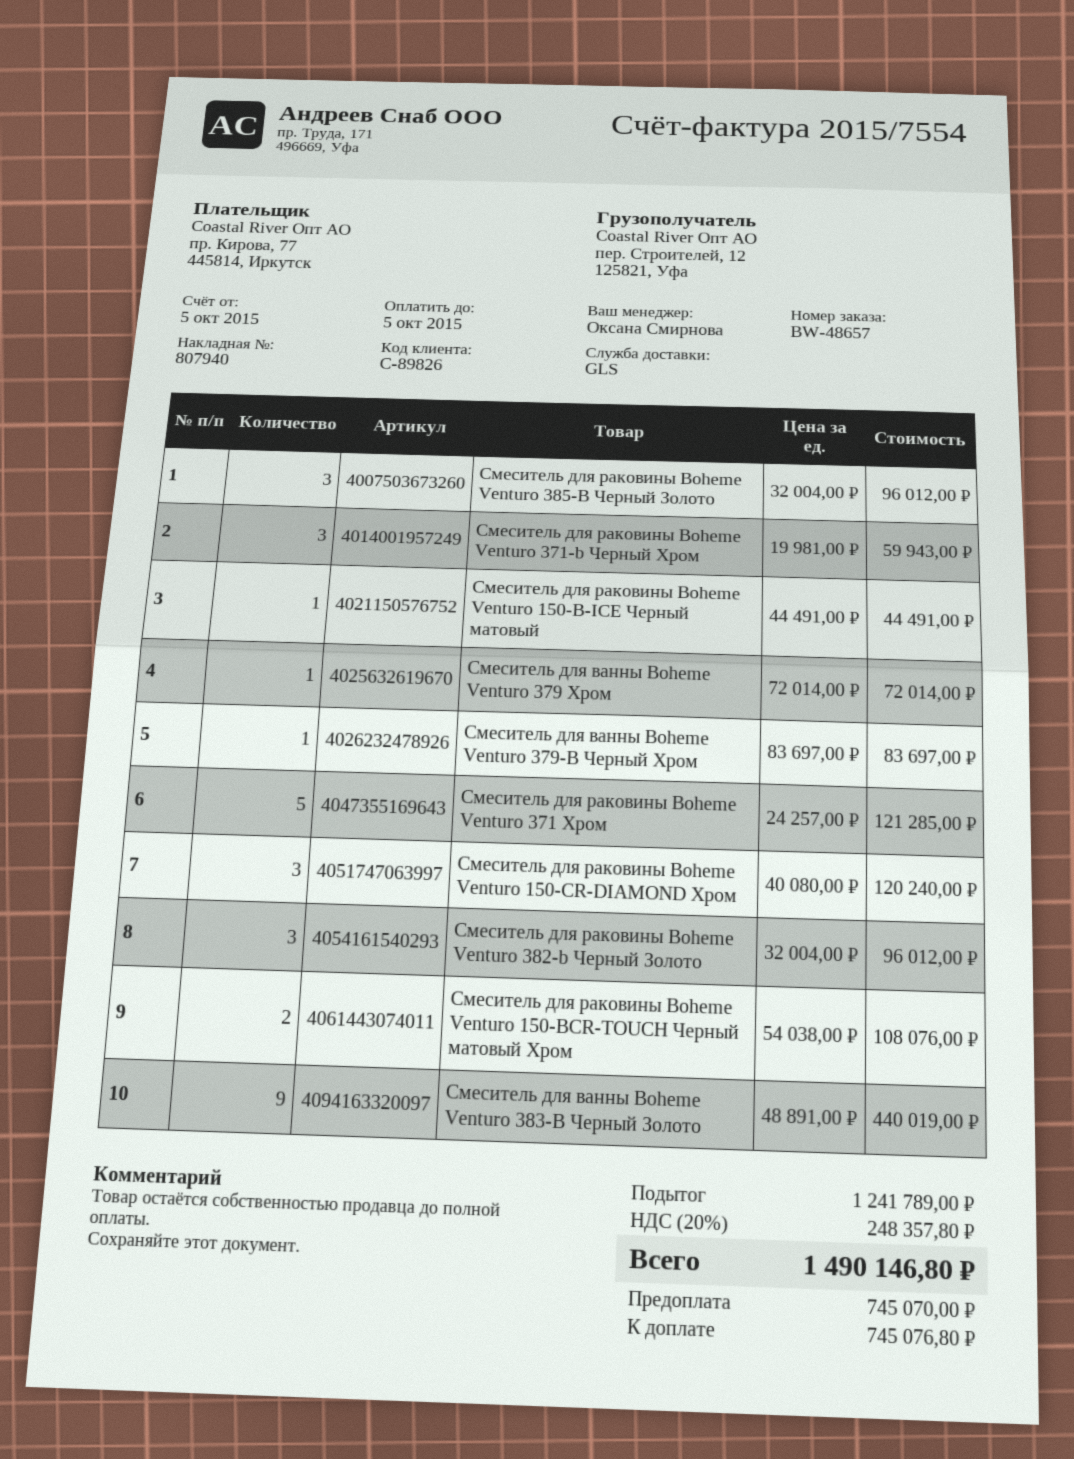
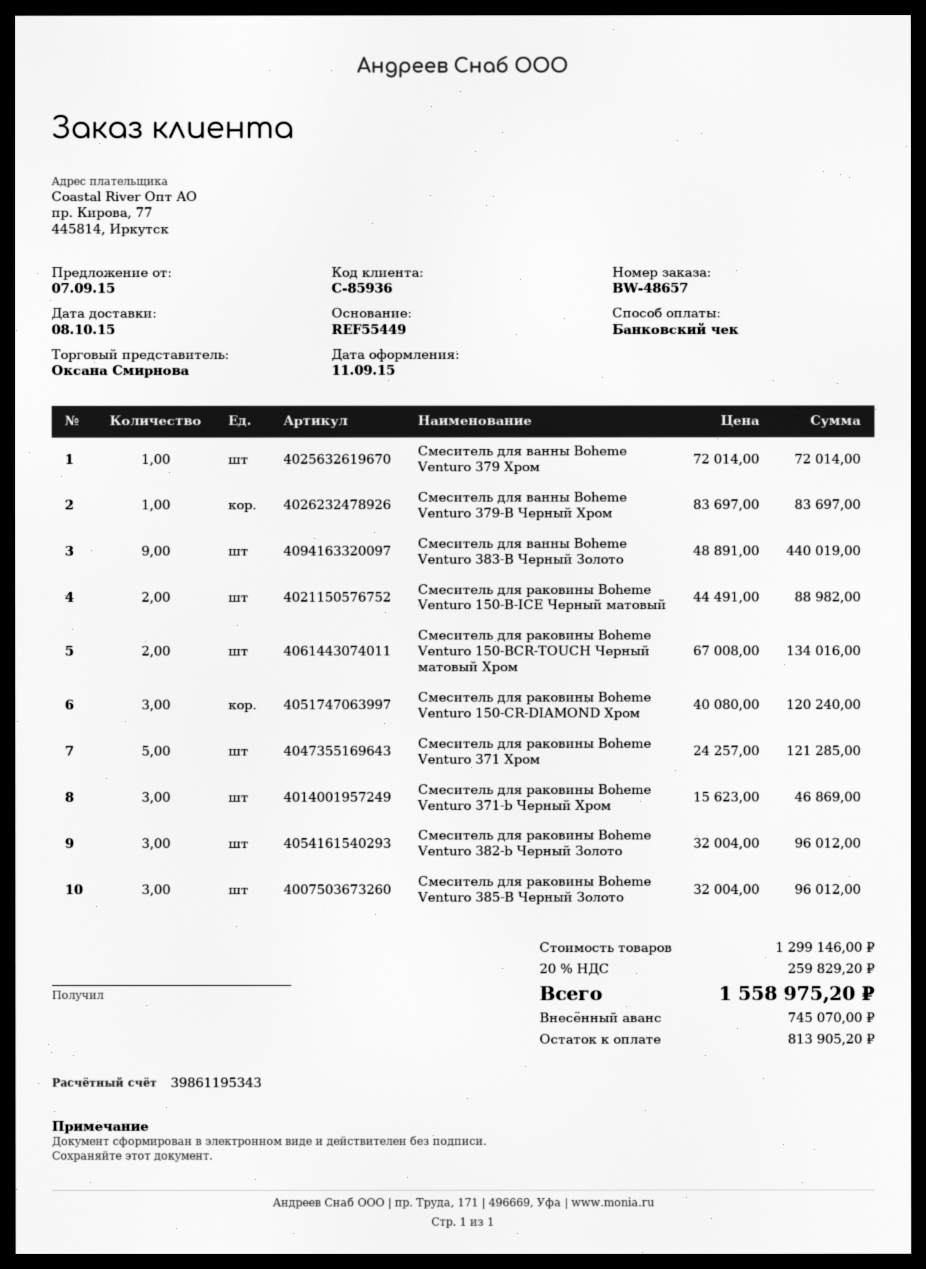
customer number: C-89826 -> C-85936
Смеситель для раковины Boheme Venturo 371-b Черный Хром: 3 x 19981.00 = 59943.00 -> 3 x 15623.00 = 46869.00
Смеситель для раковины Boheme Venturo 150-B-ICE Черный матовый: 1 x 44491.00 = 44491.00 -> 2 x 44491.00 = 88982.00
Смеситель для раковины Boheme Venturo 150-BCR-TOUCH Черный матовый Хром: 2 x 54038.00 = 108076.00 -> 2 x 67008.00 = 134016.00
subtotal: 1241789.00 -> 1299146.00
tax: 20% = 248357.80 -> 20% = 259829.20
total: 1490146.80 -> 1558975.20
balance: 745076.80 -> 813905.20

